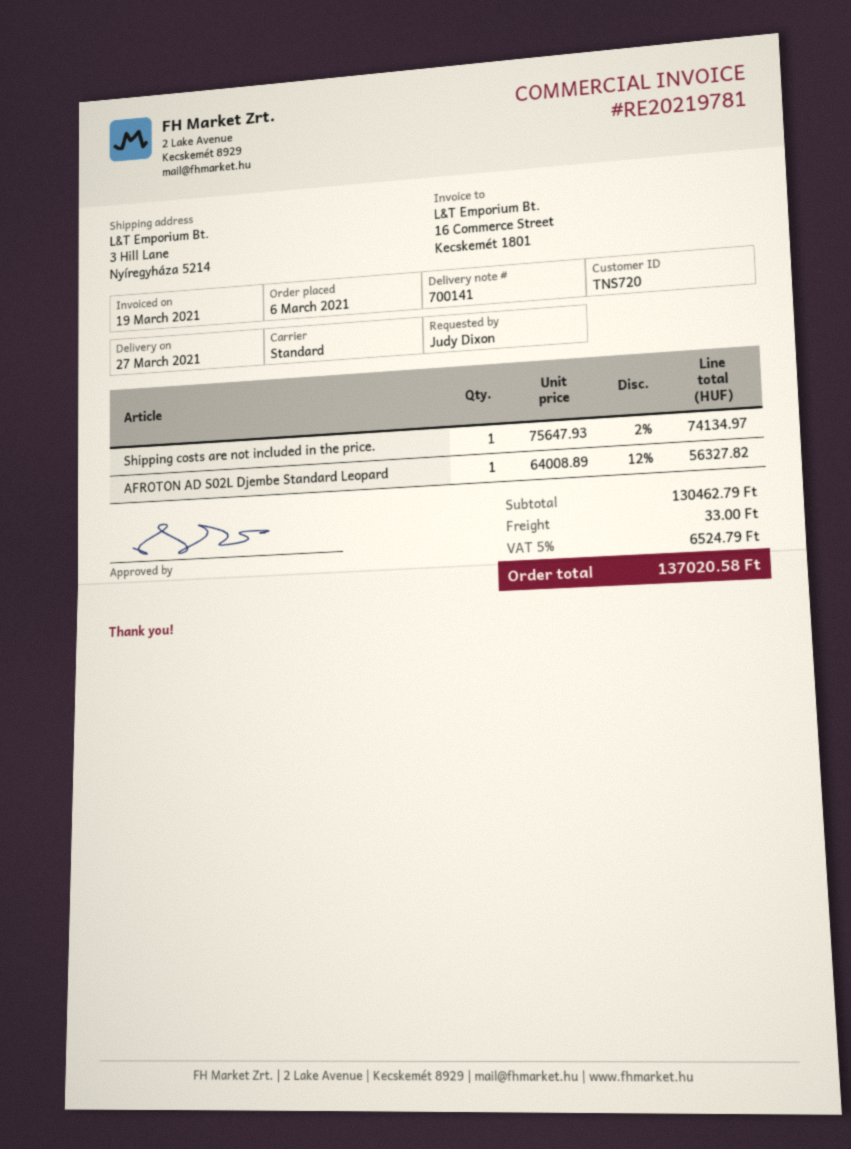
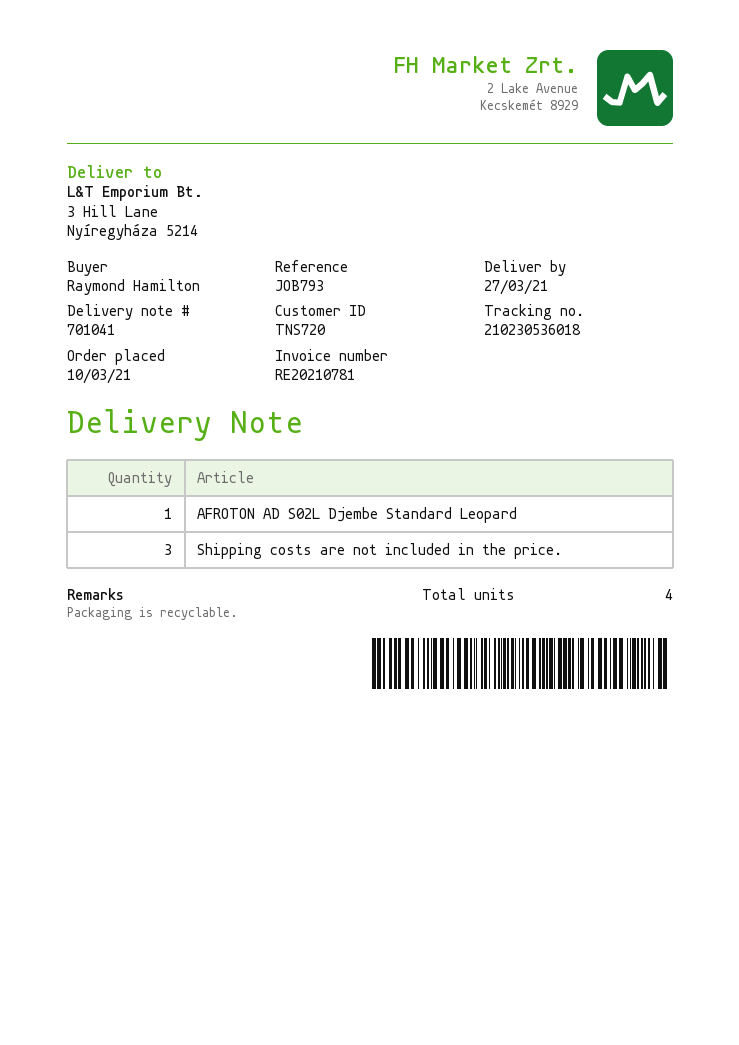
order date: 2021-03-06 -> 2021-03-10
delivery note number: 700141 -> 701041
invoice number: RE20219781 -> RE20210781
ordered by: Judy Dixon -> Raymond Hamilton
Shipping costs are not included in the price.: 1 -> 3

